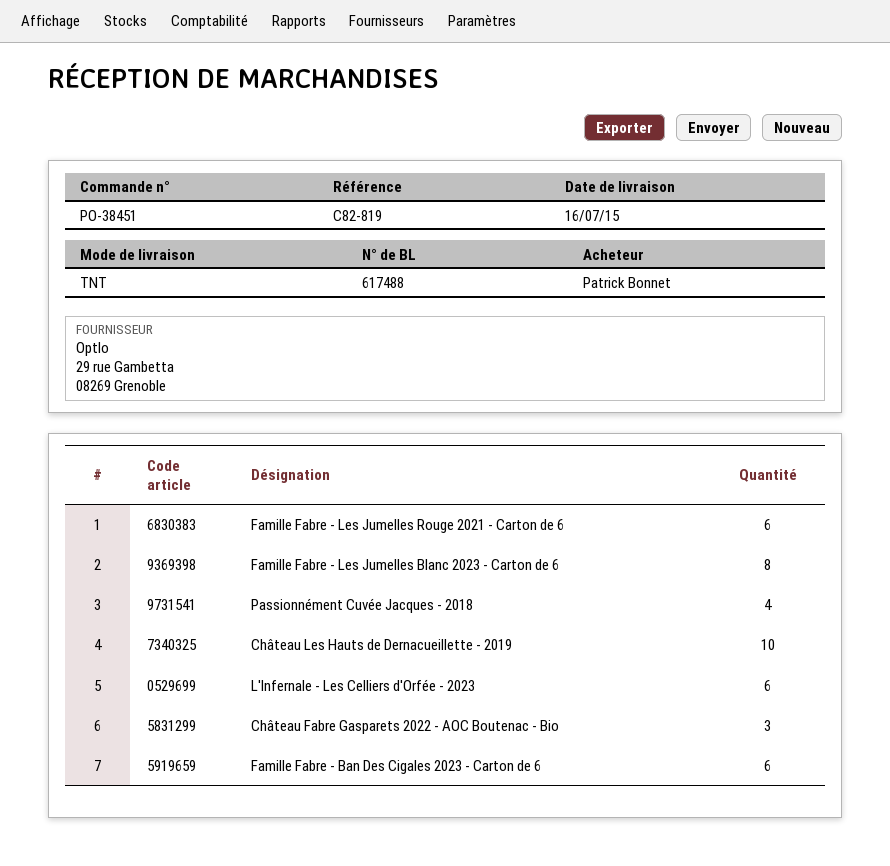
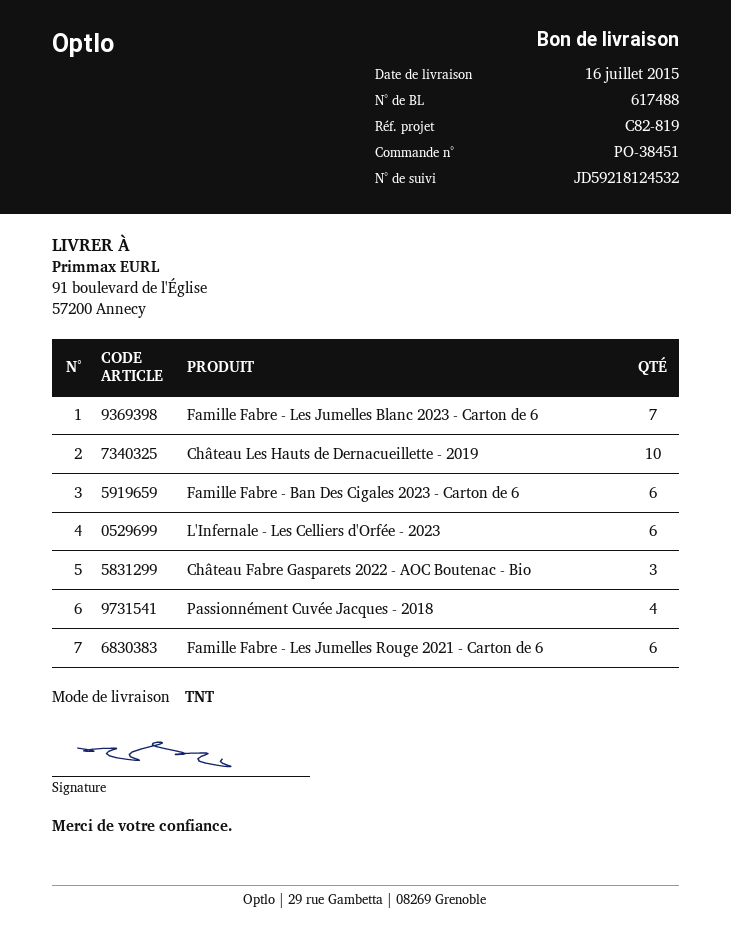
Famille Fabre - Les Jumelles Blanc 2023 - Carton de 6: 8 -> 7

